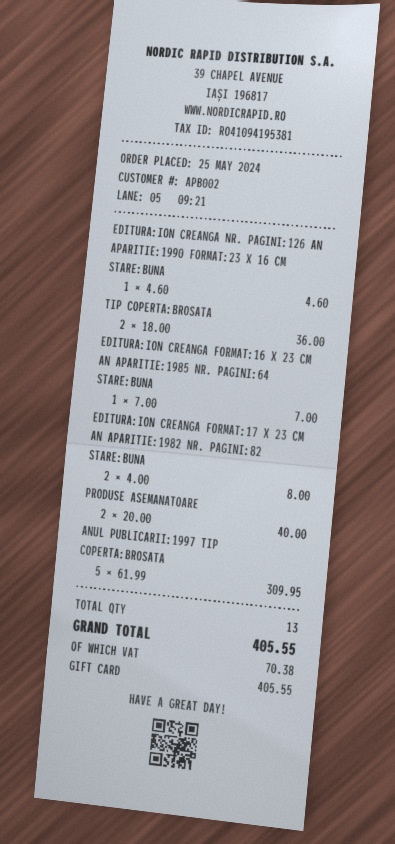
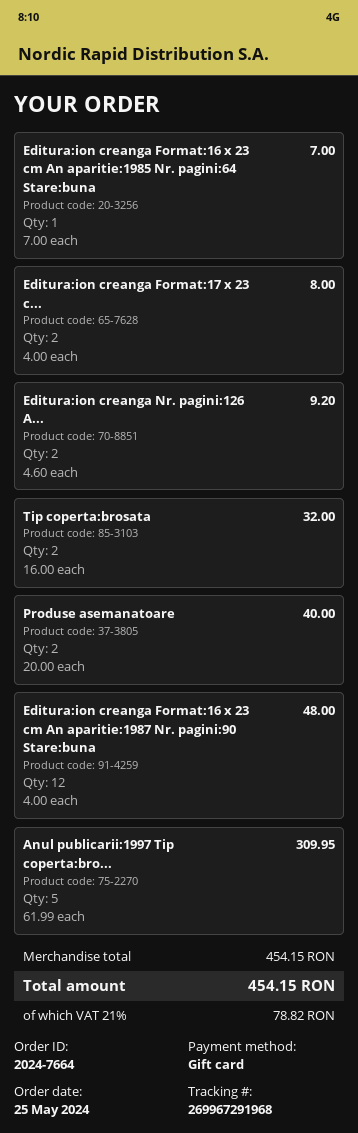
EDITURA:ION CREANGA NR. PAGINI:126 AN APARITIE:1990 FORMAT:23 X 16 CM STARE:BUNA: 1 x 4.60 = 4.60 -> 2 x 4.60 = 9.20
TIP COPERTA:BROSATA: 2 x 18.00 = 36.00 -> 2 x 16.00 = 32.00
Editura:ion creanga Format:16 x 23 cm An aparitie:1987 Nr. pagini:90 Stare:buna: none -> 12 x 4.00 = 48.00
tax: 70.38 -> 78.82
total: 405.55 -> 454.15

